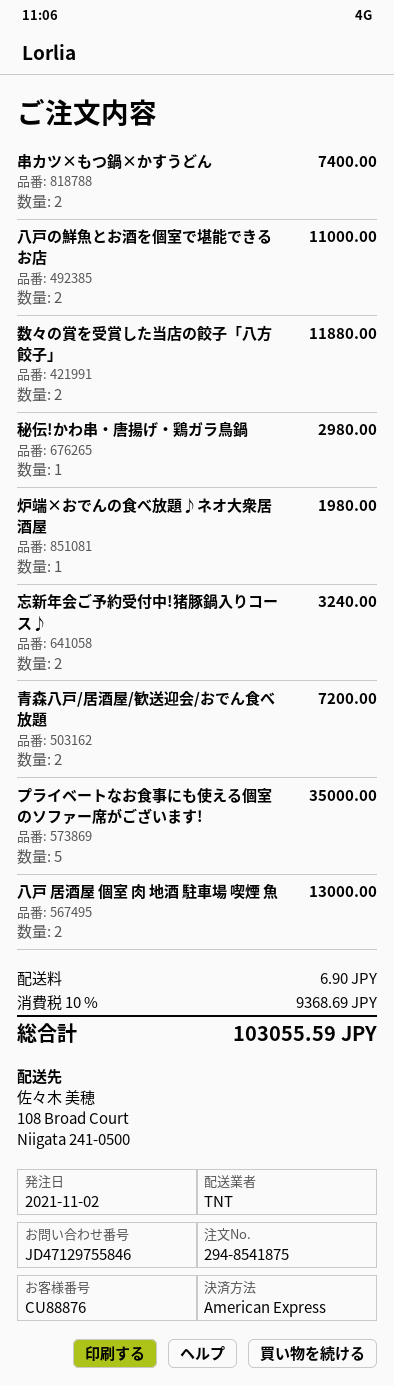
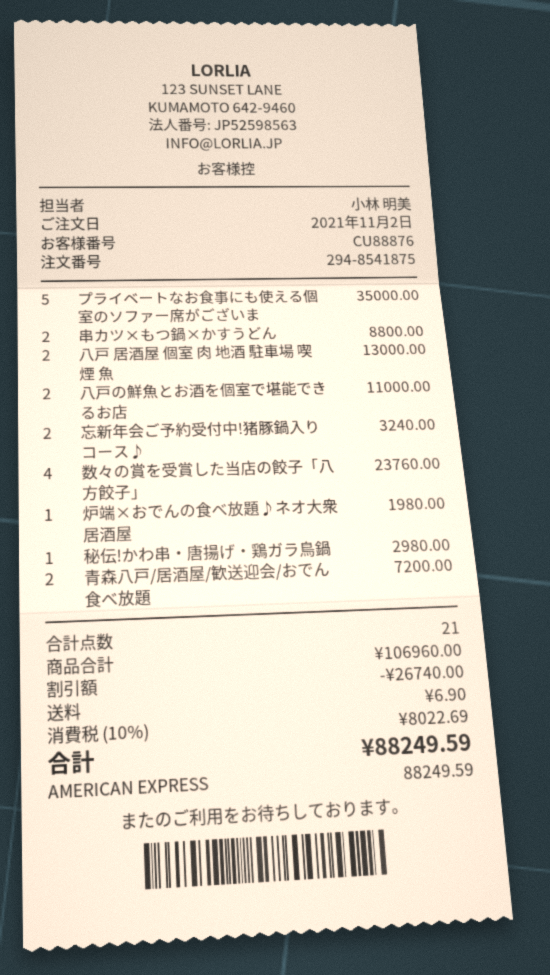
串カツ×もつ鍋×かすうどん: 2 for 7400.00 -> 2 for 8800.00
数々の賞を受賞した当店の餃子「八方餃子」: 2 for 11880.00 -> 4 for 23760.00
discount: none -> 26740.00
tax: 10% = 9368.69 -> 10% = 8022.69
total: 103055.59 -> 88249.59

